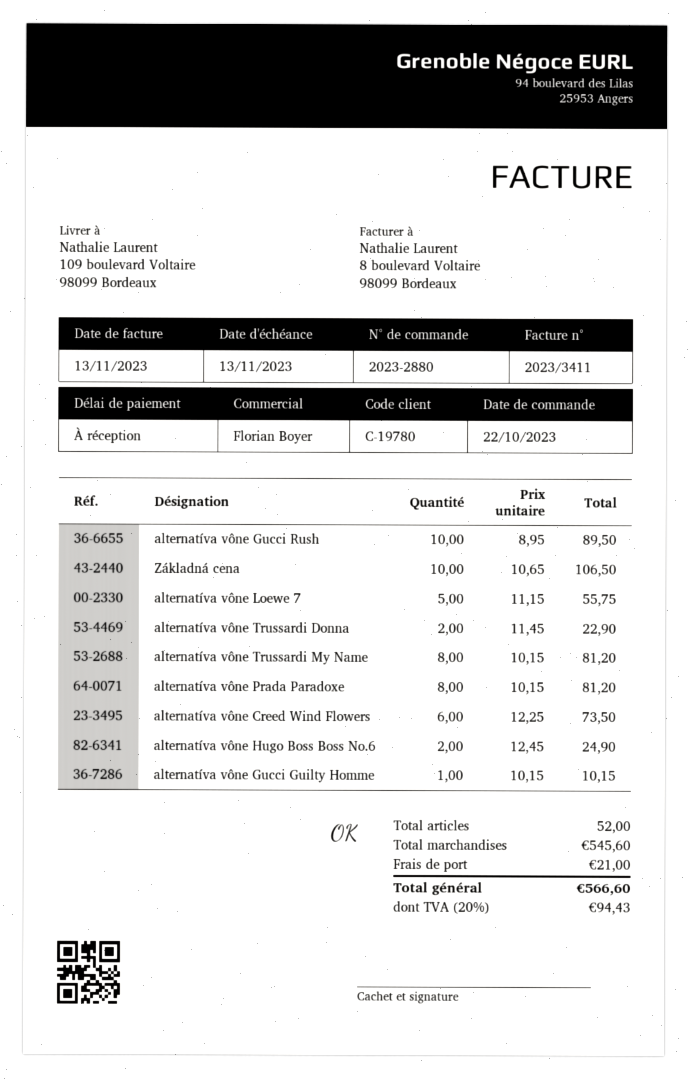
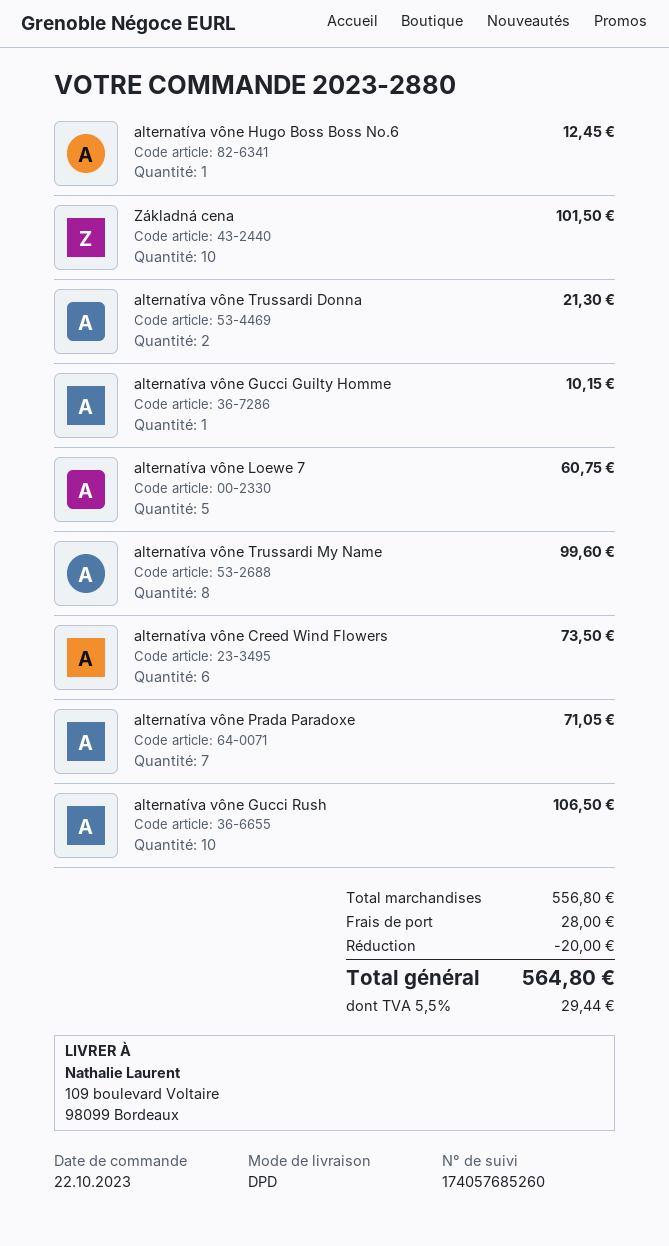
alternatíva vône Gucci Rush: 10 for 89.50 -> 10 for 106.50
Základná cena: 10 for 106.50 -> 10 for 101.50
alternatíva vône Loewe 7: 5 for 55.75 -> 5 for 60.75
alternatíva vône Trussardi Donna: 2 for 22.90 -> 2 for 21.30
alternatíva vône Trussardi My Name: 8 for 81.20 -> 8 for 99.60
alternatíva vône Prada Paradoxe: 8 for 81.20 -> 7 for 71.05
alternatíva vône Hugo Boss Boss No.6: 2 for 24.90 -> 1 for 12.45
subtotal: 545.60 -> 556.80
discount: none -> 20.00
shipping: 21.00 -> 28.00
tax: 20% = 94.43 -> 5.5% = 29.44
total: 566.60 -> 564.80

